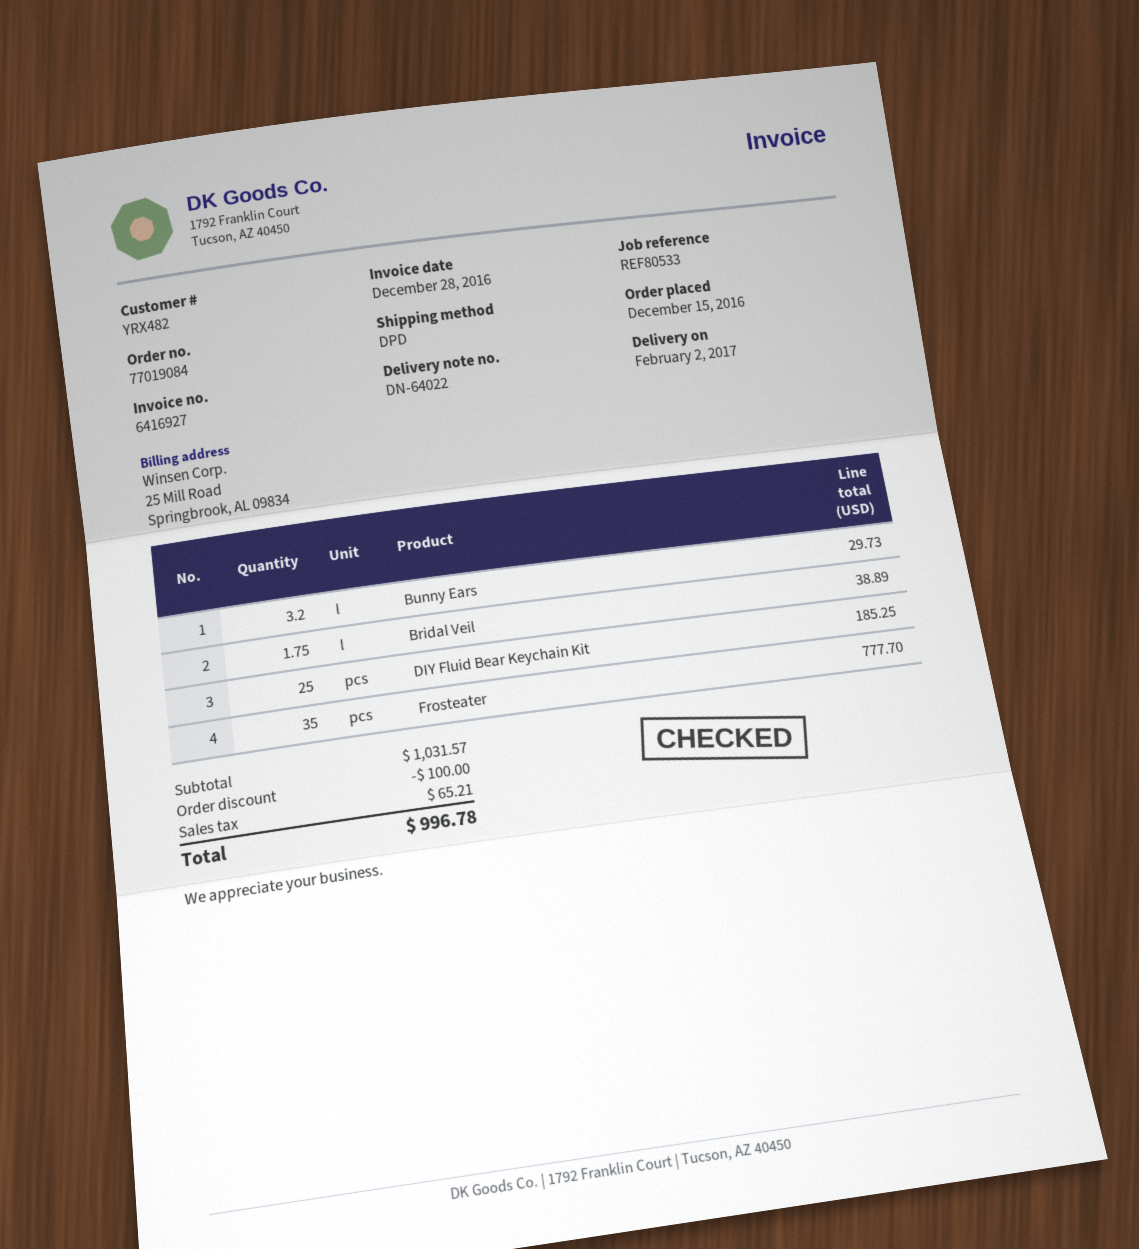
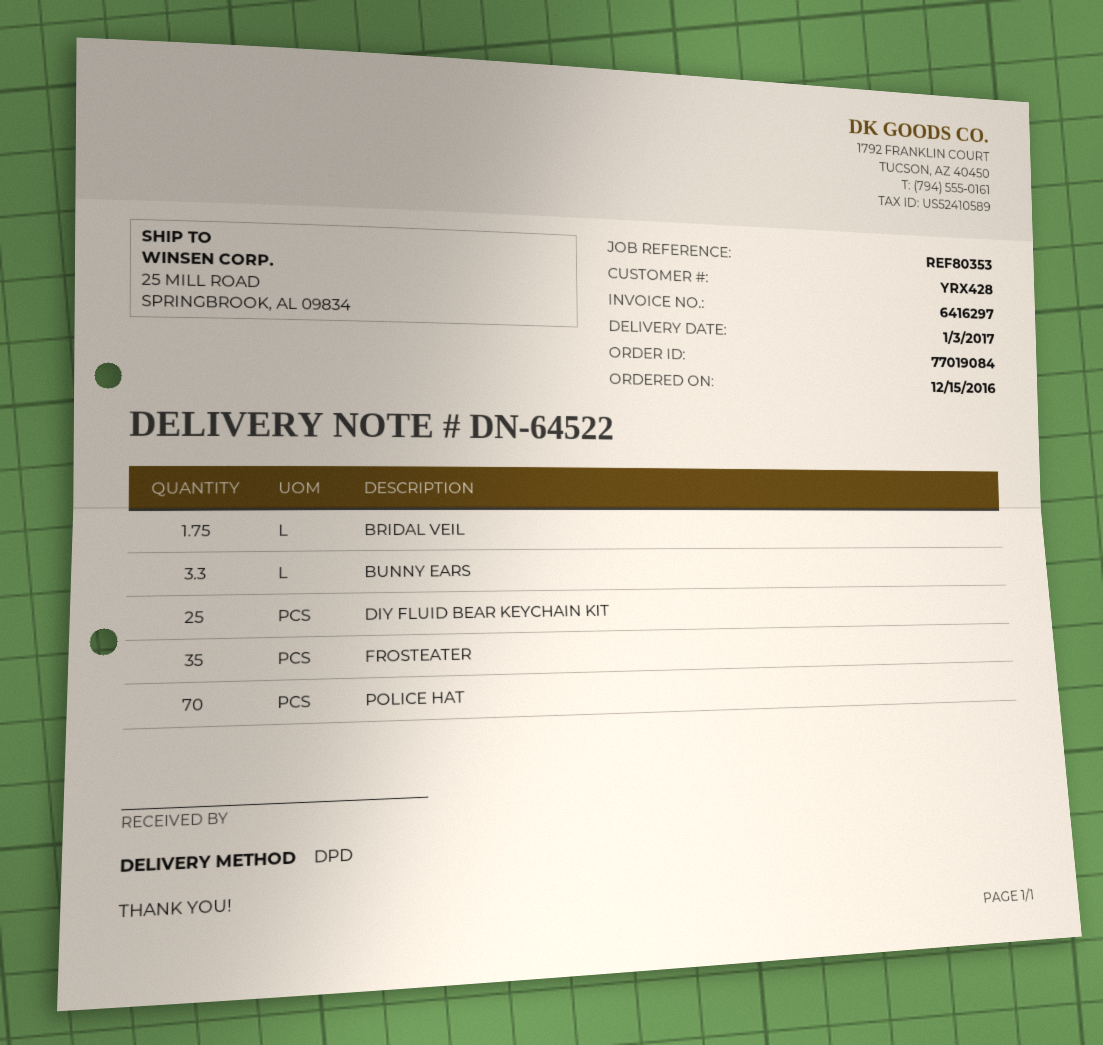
delivery note number: DN-64022 -> DN-64522
delivery date: 2017-02-02 -> 2017-01-03
invoice number: 6416927 -> 6416297
customer number: YRX482 -> YRX428
reference: REF80533 -> REF80353
Bunny Ears: 3.2 -> 3.3
POLICE HAT: none -> 70

